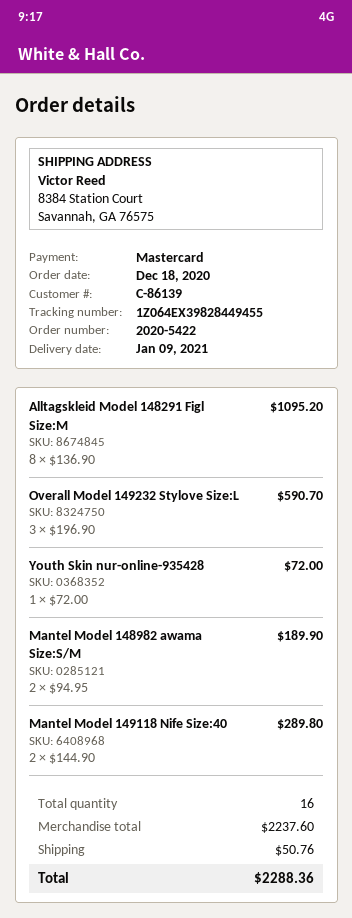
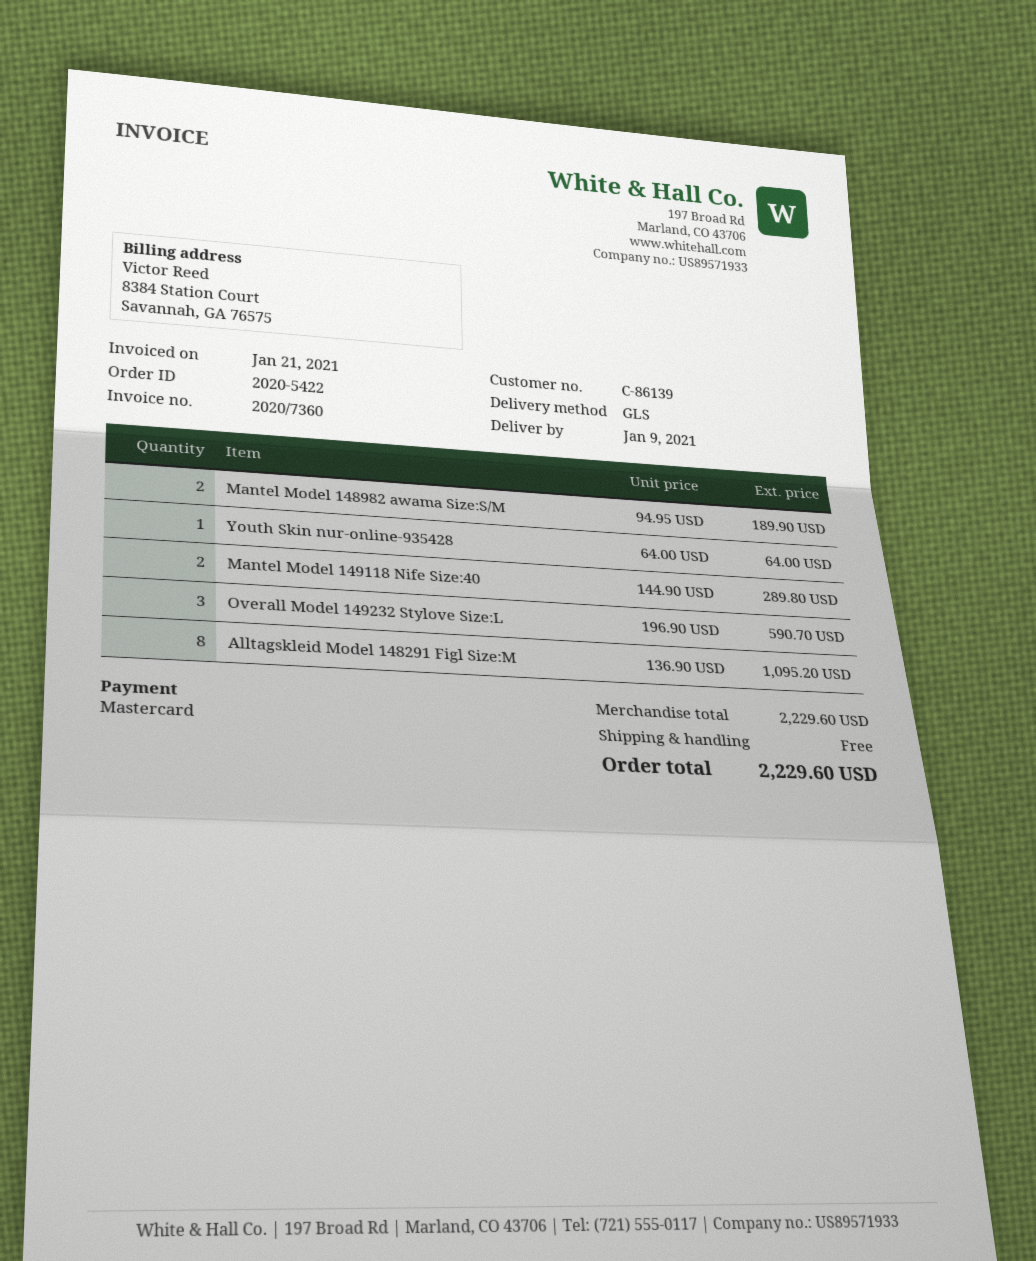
Youth Skin nur-online-935428: 1 x 72.00 = 72.00 -> 1 x 64.00 = 64.00
subtotal: 2237.60 -> 2229.60
shipping: 50.76 -> 0.00
total: 2288.36 -> 2229.60

